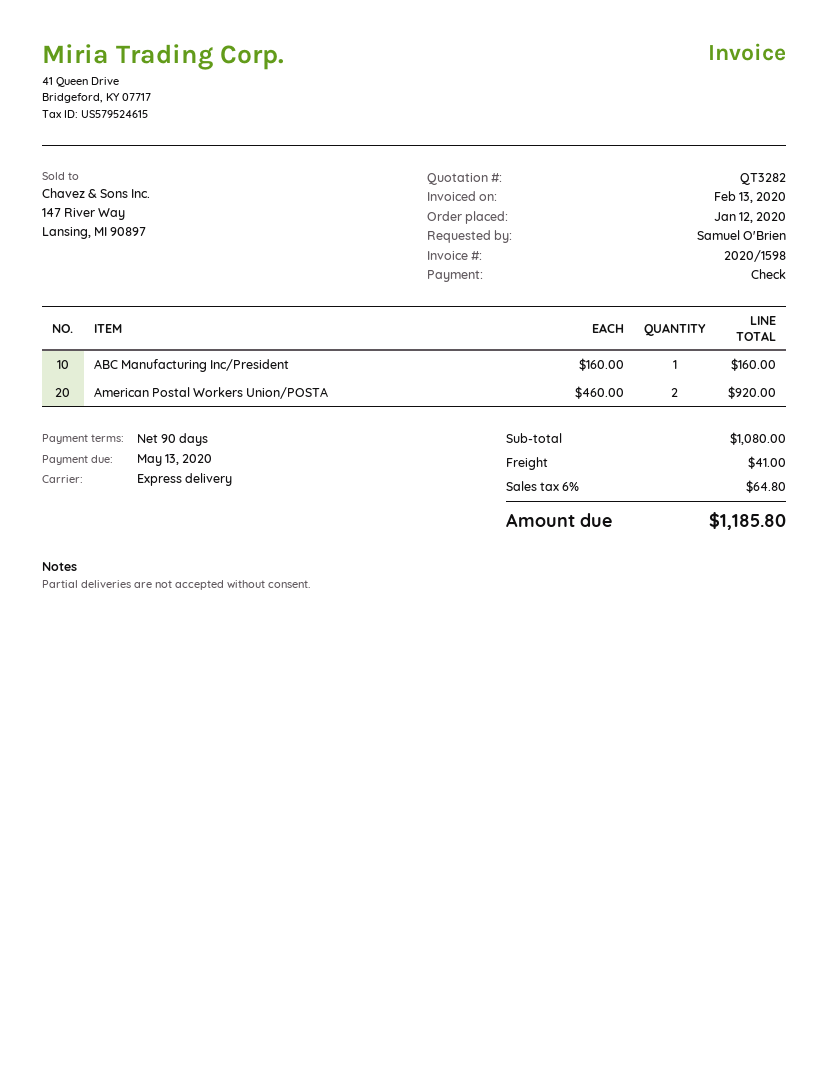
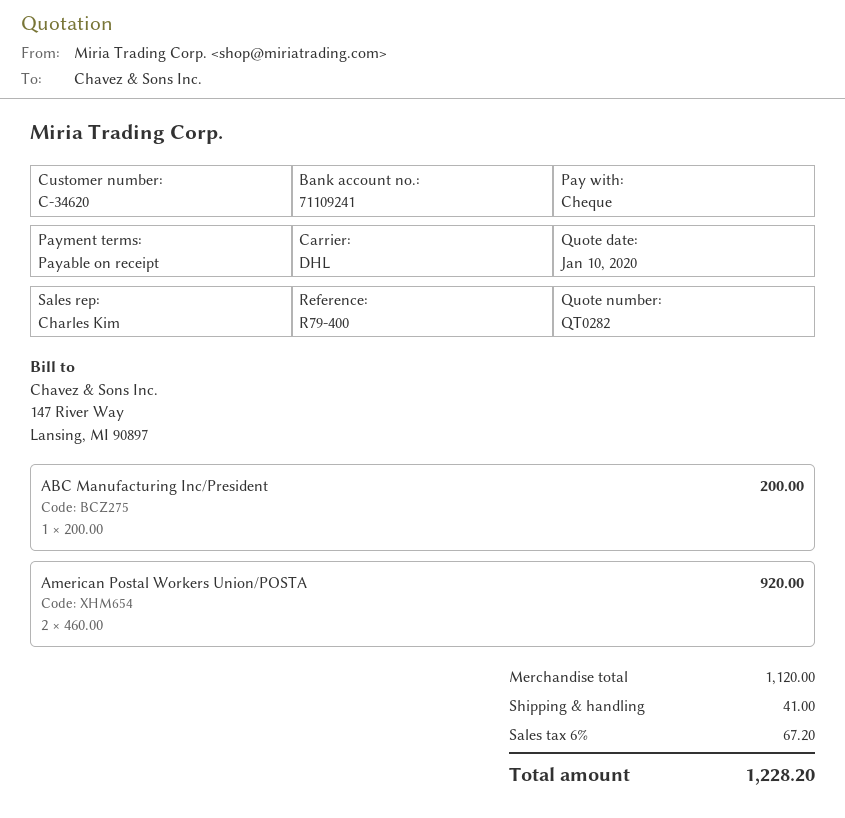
quote number: QT3282 -> QT0282
payment terms: 90 days -> on receipt
shipping method: express -> DHL
ABC Manufacturing Inc/President: 1 x 160.00 = 160.00 -> 1 x 200.00 = 200.00
subtotal: 1080.00 -> 1120.00
tax: 6% = 64.80 -> 6% = 67.20
total: 1185.80 -> 1228.20

